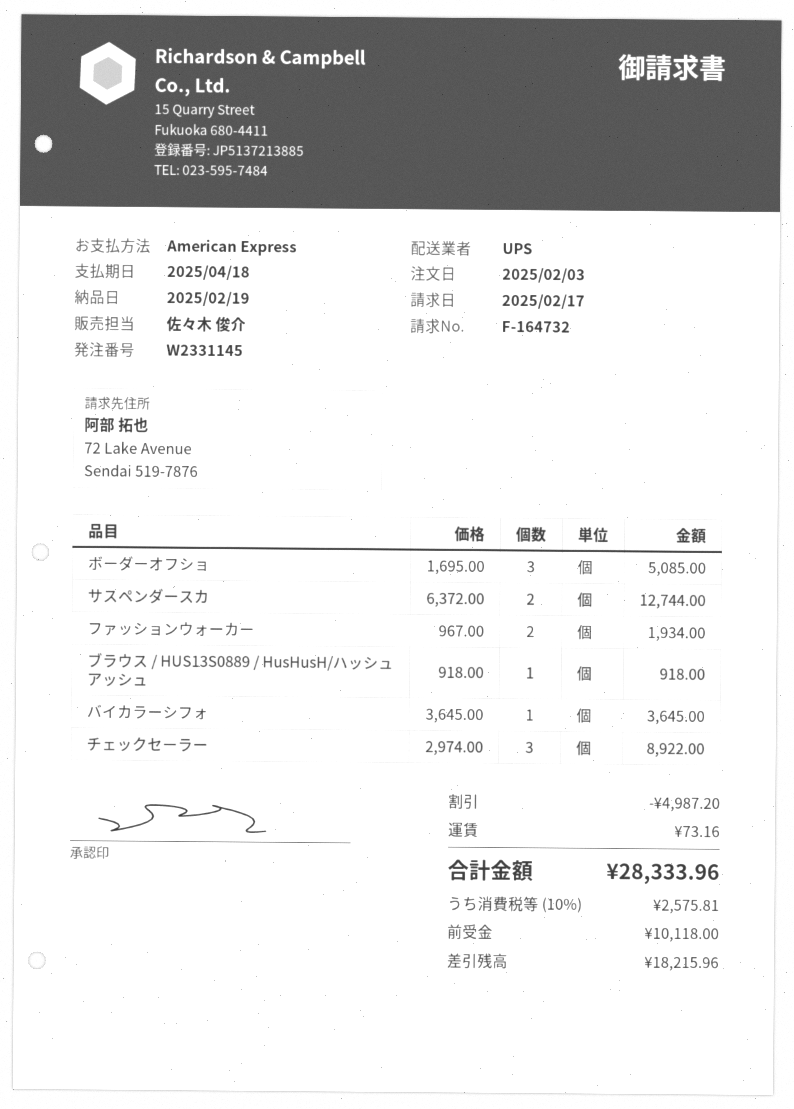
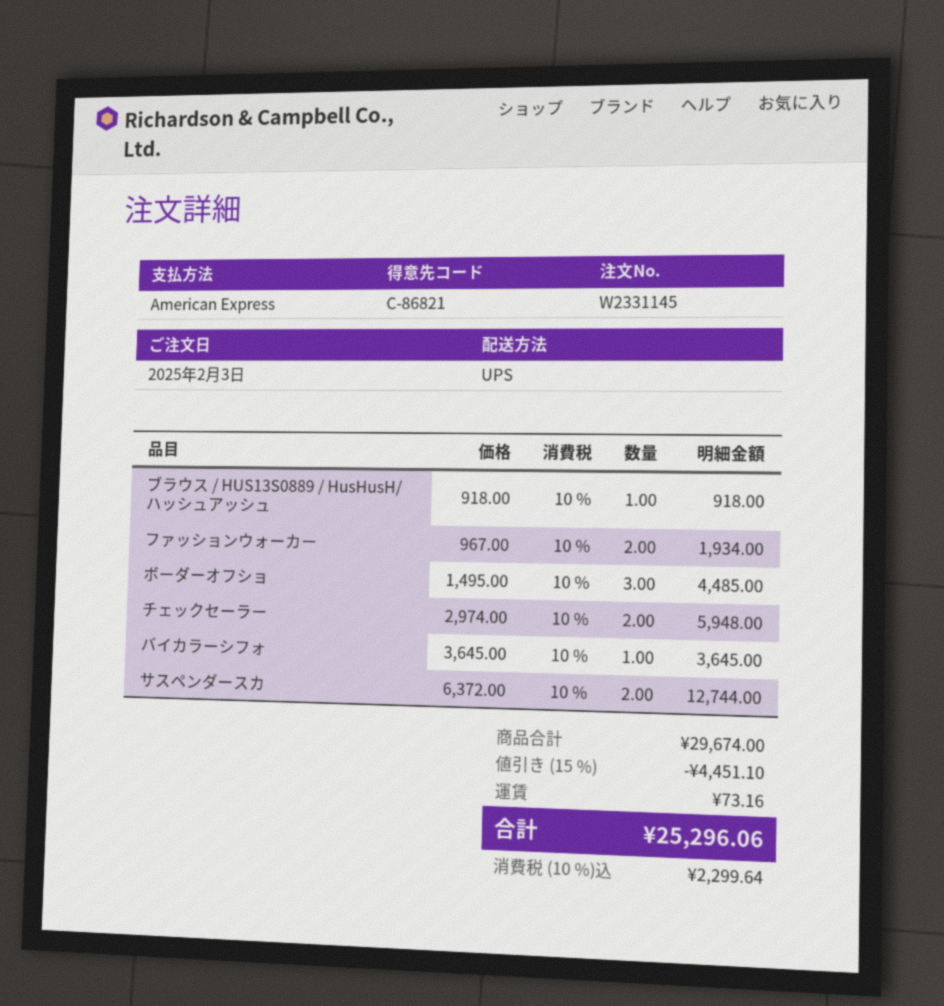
ボーダーオフショ: 3 x 1695.00 = 5085.00 -> 3 x 1495.00 = 4485.00
チェックセーラー: 3 x 2974.00 = 8922.00 -> 2 x 2974.00 = 5948.00
discount: 4987.20 -> 4451.10
tax: 10% = 2575.81 -> 10% = 2299.64
total: 28333.96 -> 25296.06

